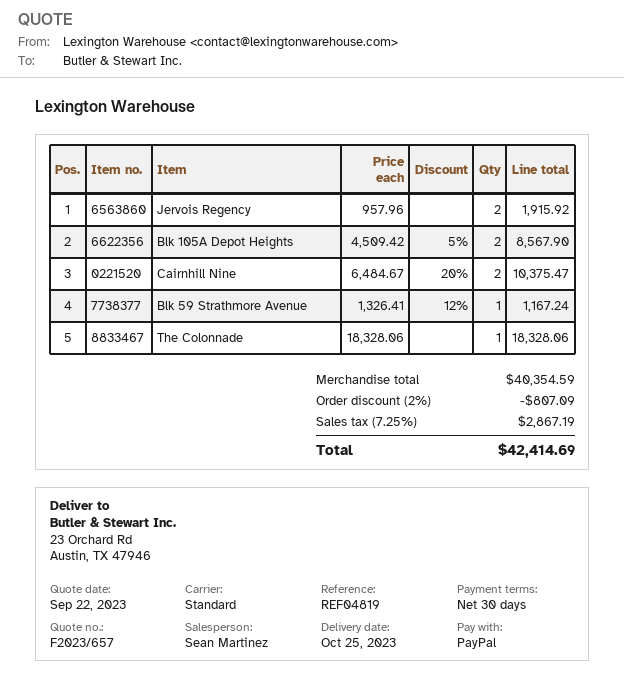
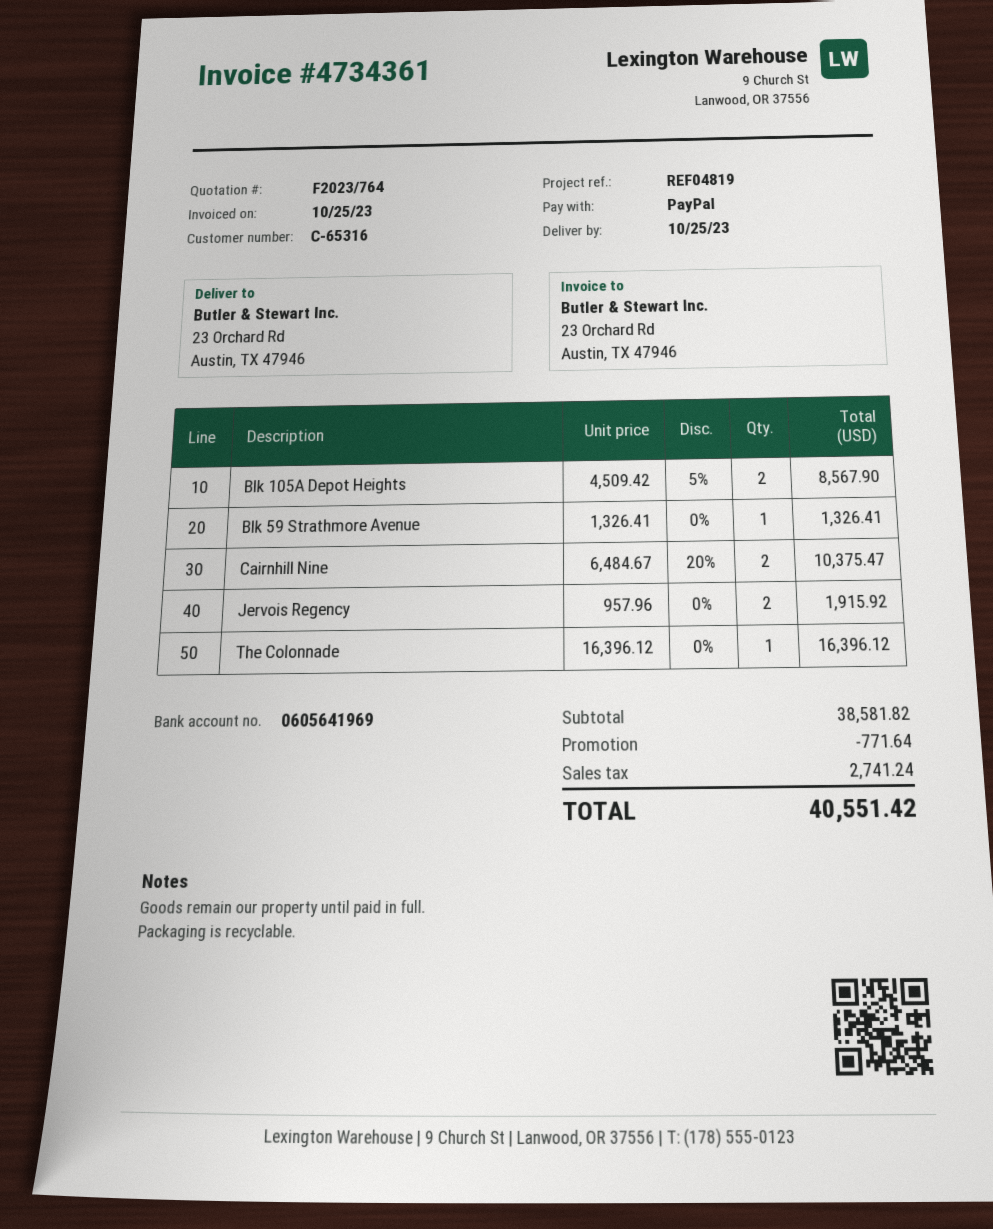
quote number: F2023/657 -> F2023/764
Blk 59 Strathmore Avenue: 1 x 1326.41 - 12% = 1167.24 -> 1 x 1326.41 = 1326.41
The Colonnade: 1 x 18328.06 = 18328.06 -> 1 x 16396.12 = 16396.12
subtotal: 40354.59 -> 38581.82
discount: 807.09 -> 771.64
tax: 2867.19 -> 2741.24
total: 42414.69 -> 40551.42

